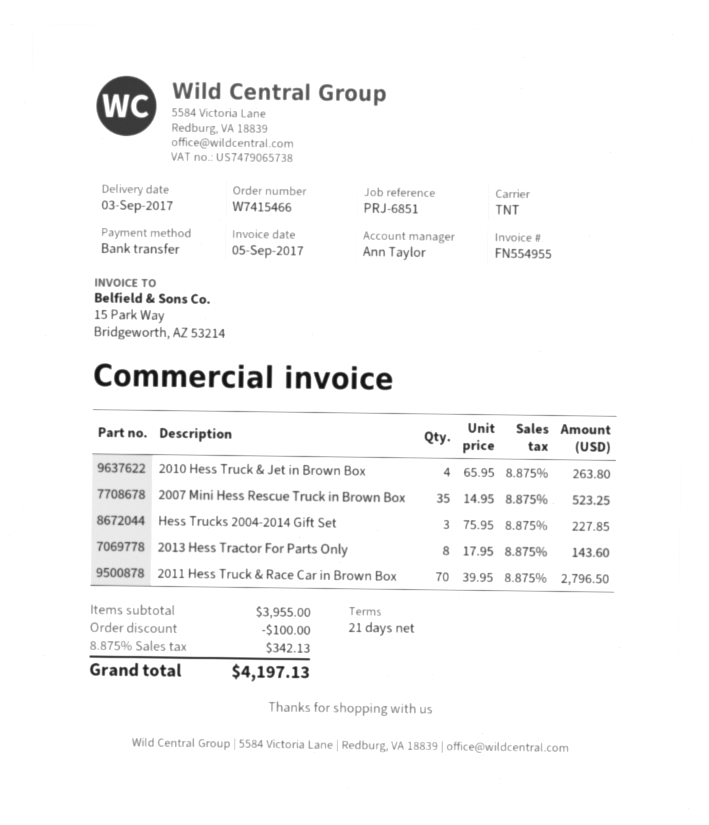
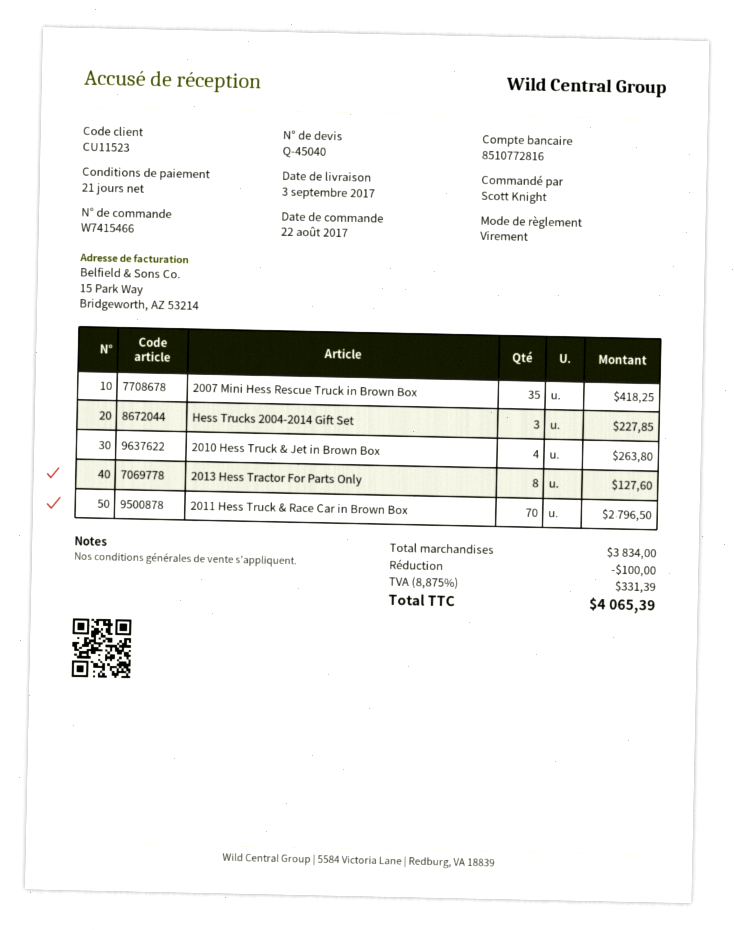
2007 Mini Hess Rescue Truck in Brown Box: 35 for 523.25 -> 35 for 418.25
2013 Hess Tractor For Parts Only: 8 for 143.60 -> 8 for 127.60
subtotal: 3955.00 -> 3834.00
tax: 8.875% = 342.13 -> 8.875% = 331.39
total: 4197.13 -> 4065.39

